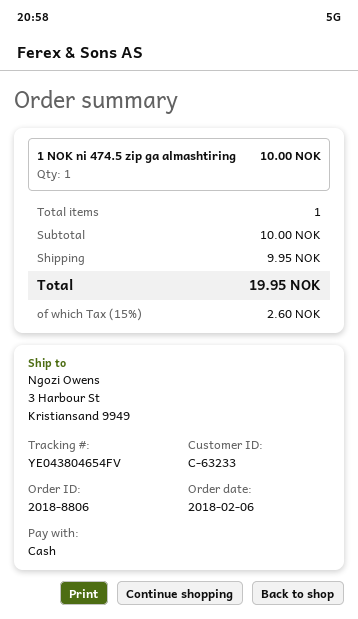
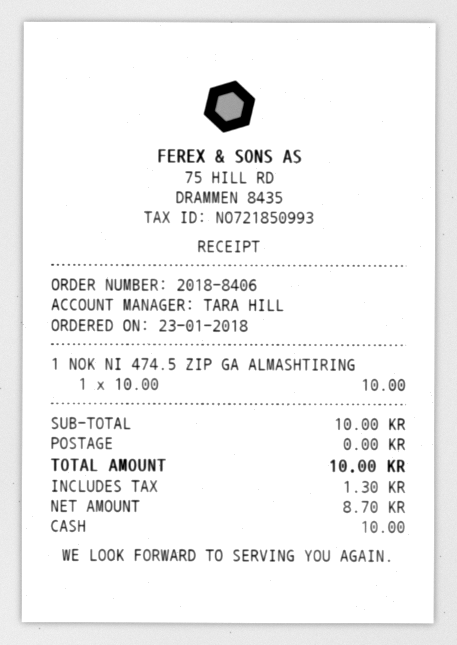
order number: 2018-8806 -> 2018-8406
order date: 2018-02-06 -> 2018-01-23
shipping: 9.95 -> 0.00
tax: 2.60 -> 1.30
total: 19.95 -> 10.00

